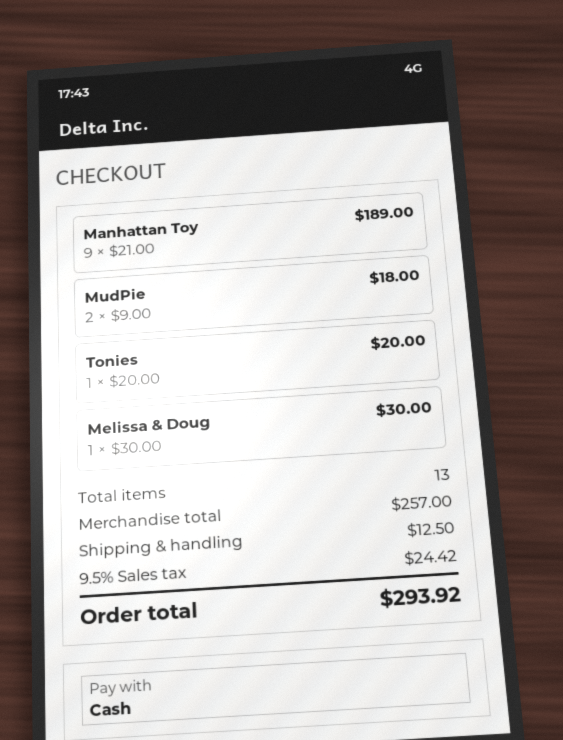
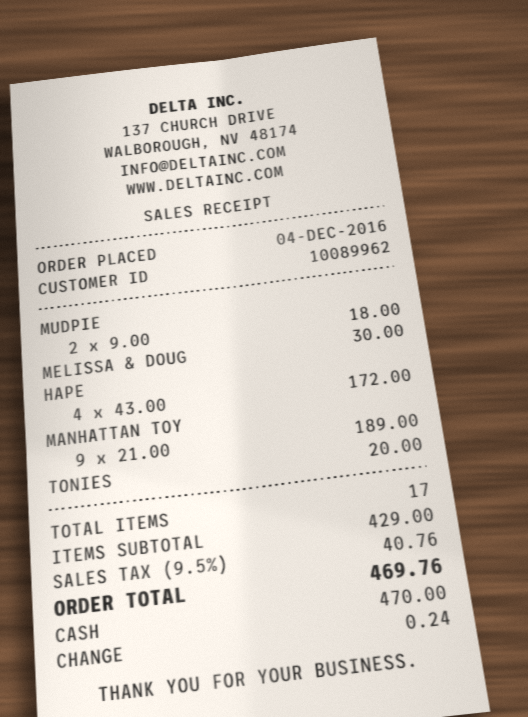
HAPE: none -> 4 x 43.00 = 172.00
total quantity: 13 -> 17
subtotal: 257.00 -> 429.00
shipping: 12.50 -> none
tax: 9.5% = 24.42 -> 9.5% = 40.76
total: 293.92 -> 469.76

